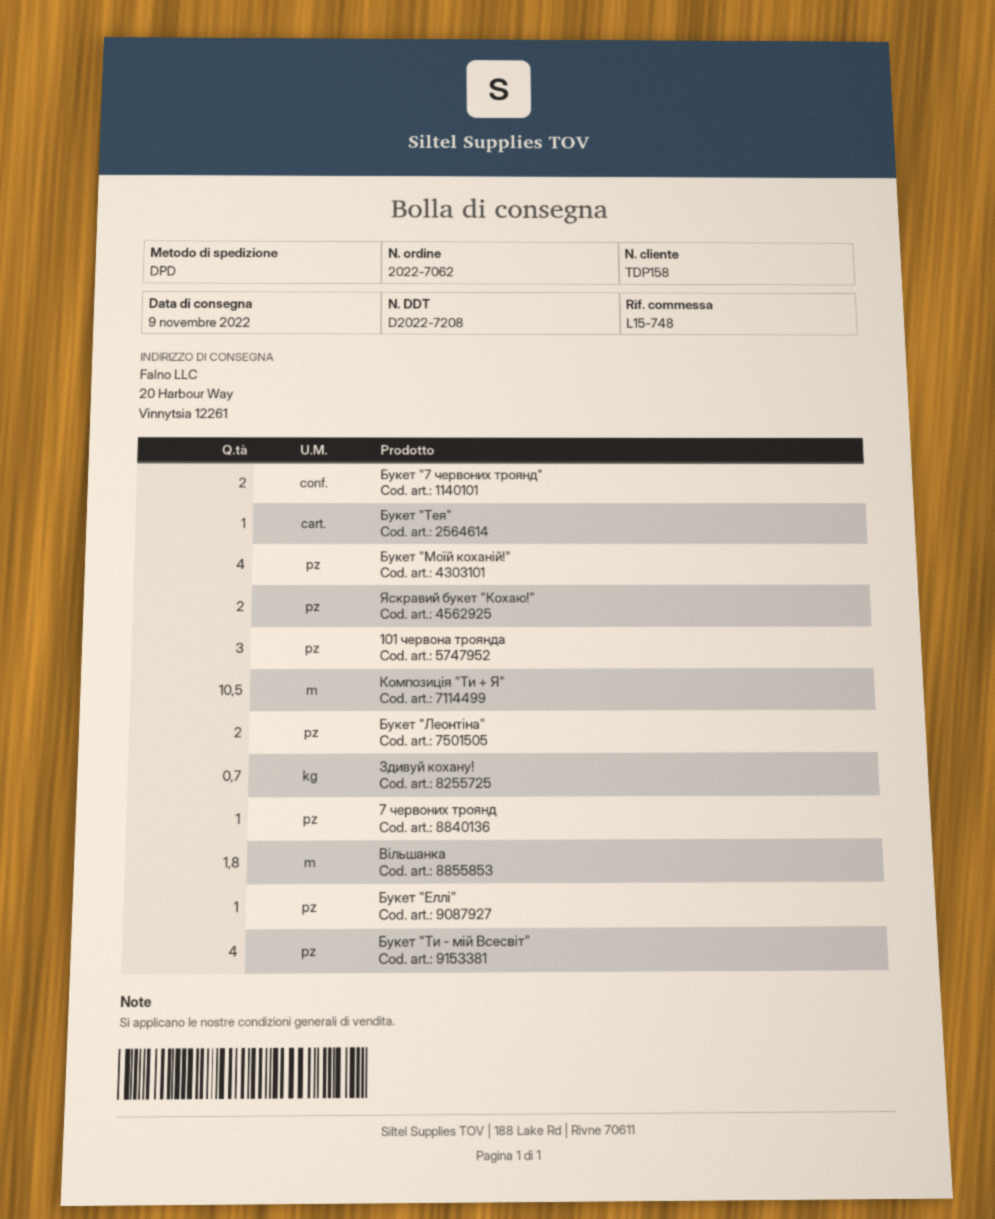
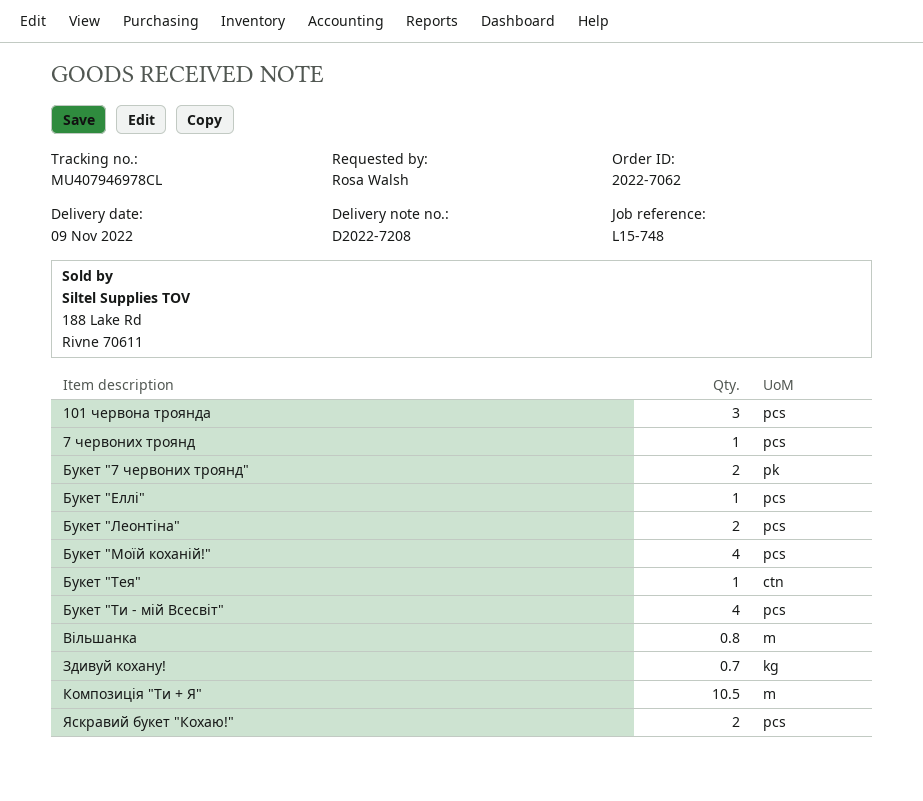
Вільшанка: 1.8 -> 0.8

